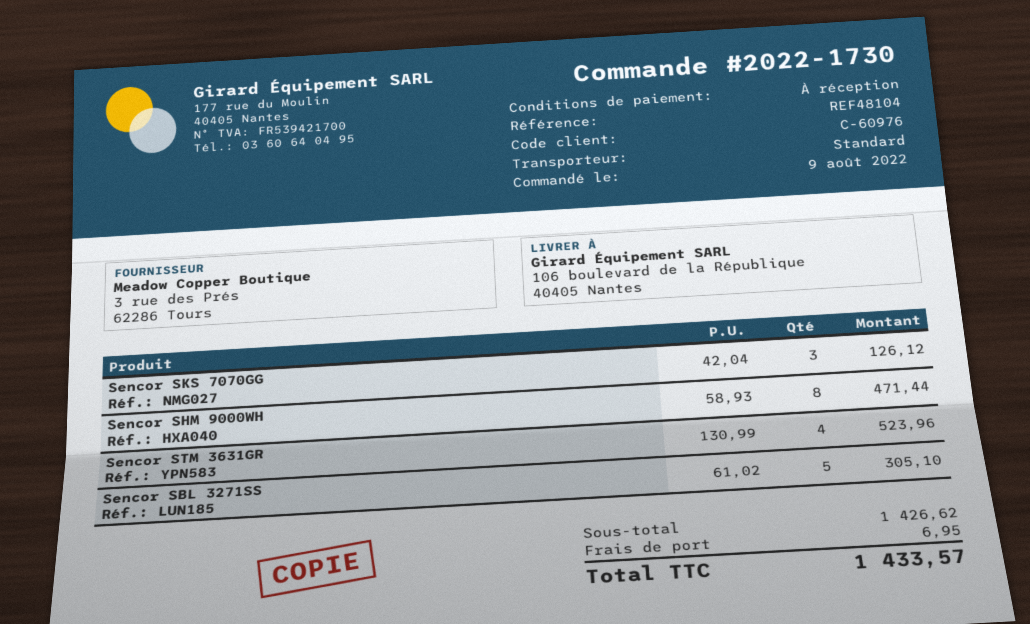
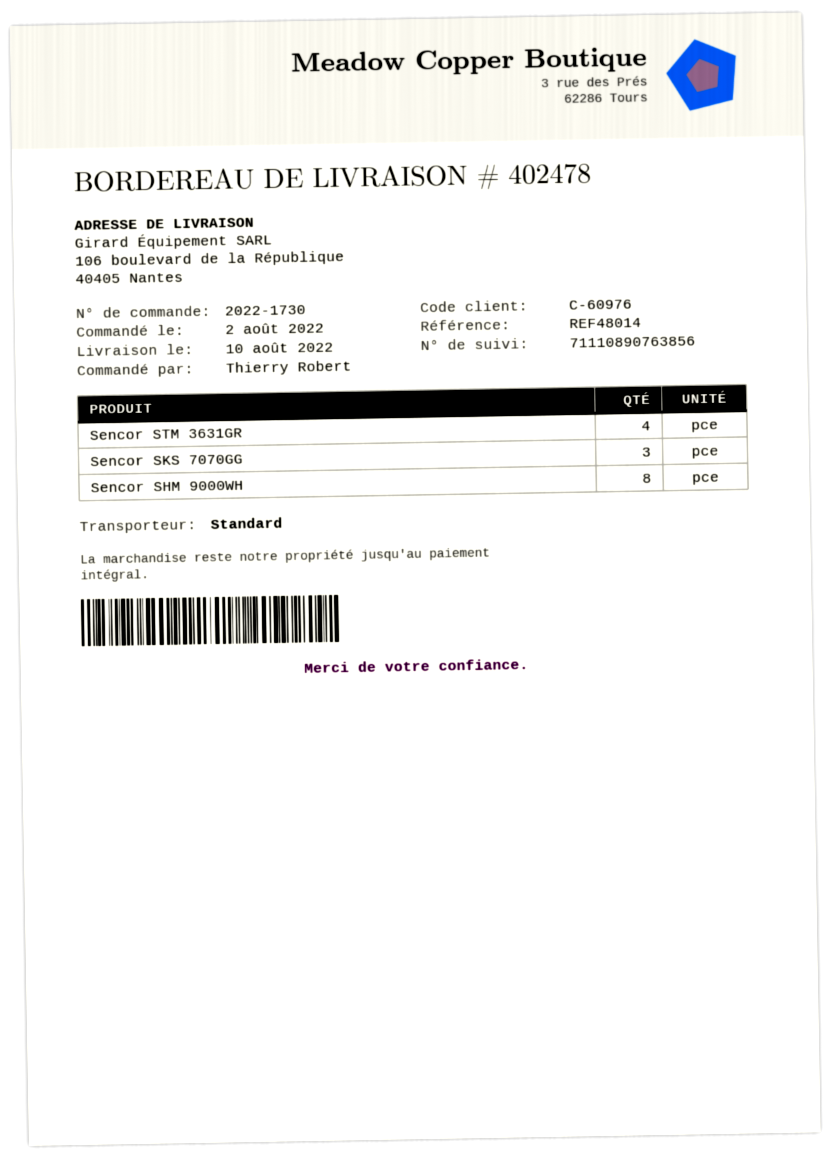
order date: 2022-08-09 -> 2022-08-02
reference: REF48104 -> REF48014
Sencor SBL 3271SS: 5 -> none

